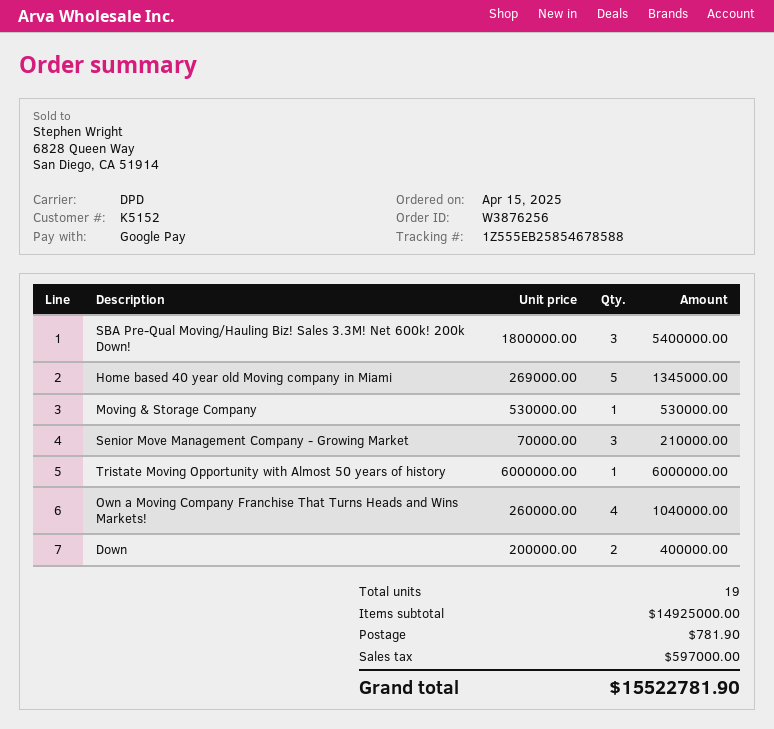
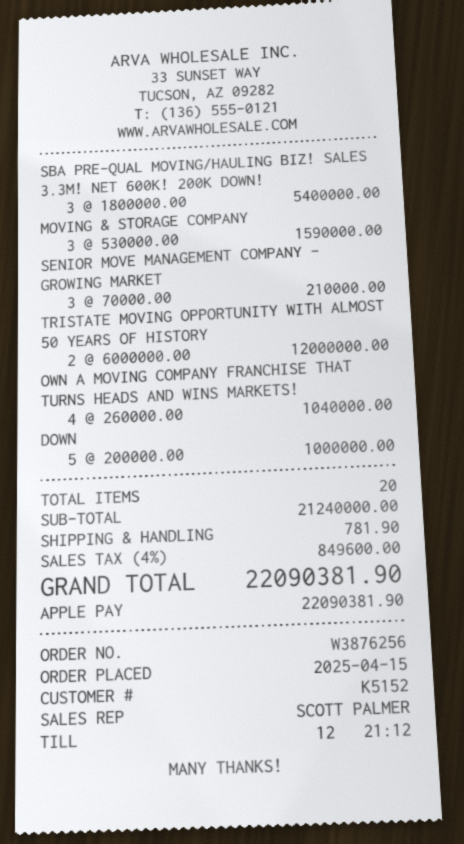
payment method: Google Pay -> Apple Pay
Home based 40 year old Moving company in Miami: 5 x 269000.00 = 1345000.00 -> none
Moving & Storage Company: 1 x 530000.00 = 530000.00 -> 3 x 530000.00 = 1590000.00
Tristate Moving Opportunity with Almost 50 years of history: 1 x 6000000.00 = 6000000.00 -> 2 x 6000000.00 = 12000000.00
Down: 2 x 200000.00 = 400000.00 -> 5 x 200000.00 = 1000000.00
total quantity: 19 -> 20
subtotal: 14925000.00 -> 21240000.00
tax: 597000.00 -> 849600.00
total: 15522781.90 -> 22090381.90

